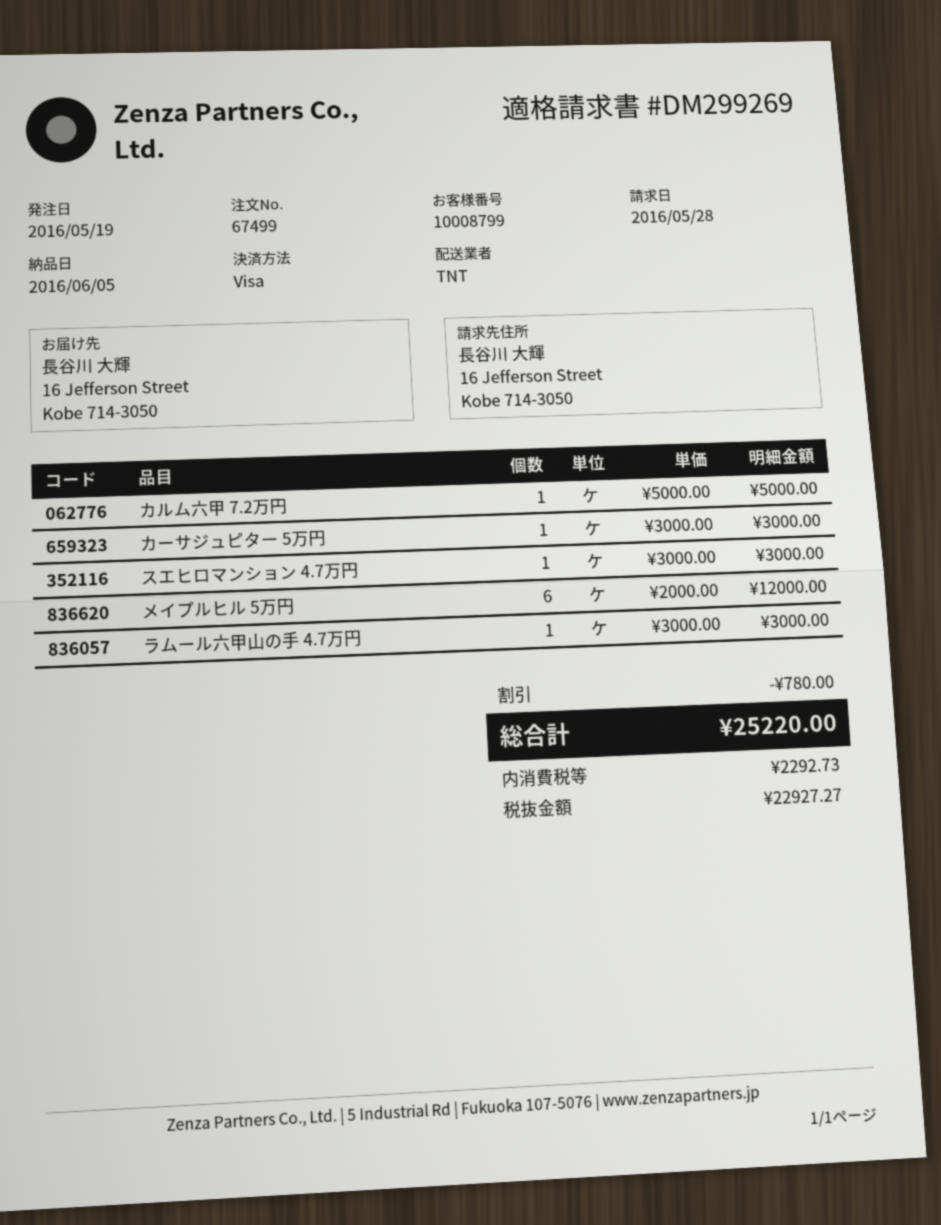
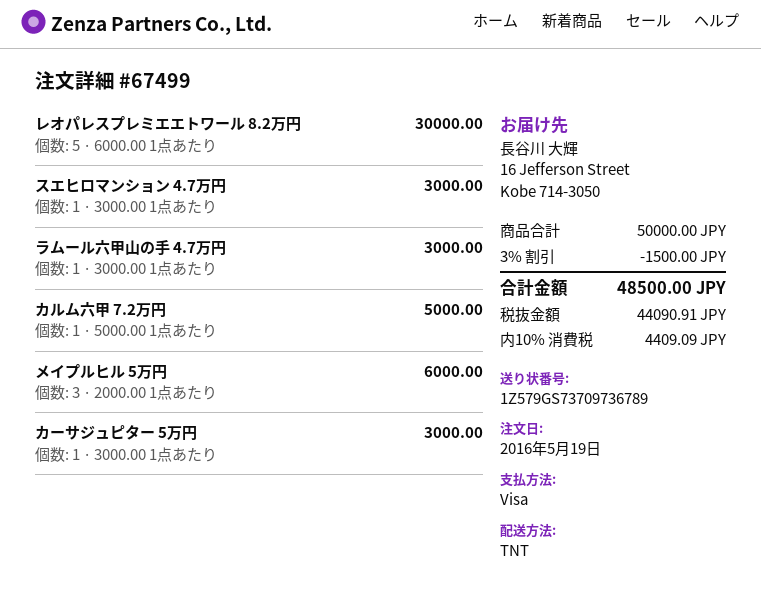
メイプルヒル 5万円: 6 x 2000.00 = 12000.00 -> 3 x 2000.00 = 6000.00
レオパレスプレミエエトワール 8.2万円: none -> 5 x 6000.00 = 30000.00
discount: 780.00 -> 1500.00
net: 22927.27 -> 44090.91
tax: 2292.73 -> 4409.09
total: 25220.00 -> 48500.00

